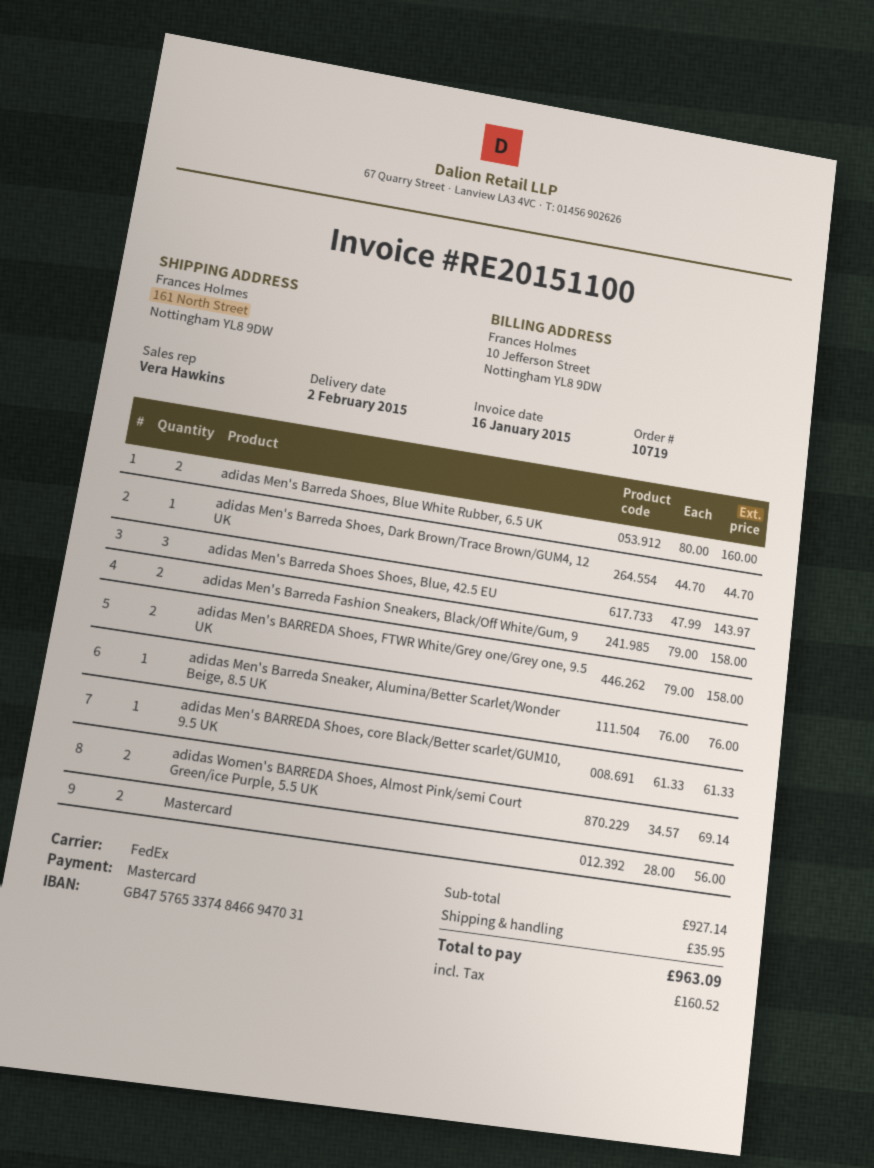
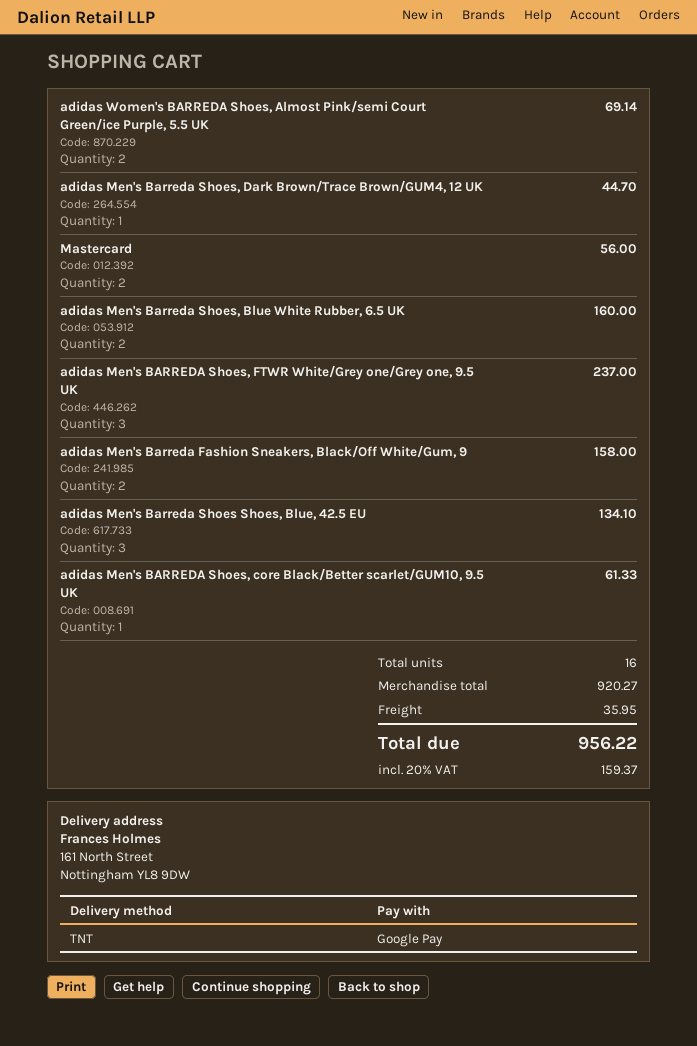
payment method: Mastercard -> Google Pay
shipping method: FedEx -> TNT
adidas Men's Barreda Shoes Shoes, Blue, 42.5 EU: 3 for 143.97 -> 3 for 134.10
adidas Men's BARREDA Shoes, FTWR White/Grey one/Grey one, 9.5 UK: 2 for 158.00 -> 3 for 237.00
adidas Men's Barreda Sneaker, Alumina/Better Scarlet/Wonder Beige, 8.5 UK: 1 for 76.00 -> none
subtotal: 927.14 -> 920.27
tax: 160.52 -> 159.37
total: 963.09 -> 956.22

